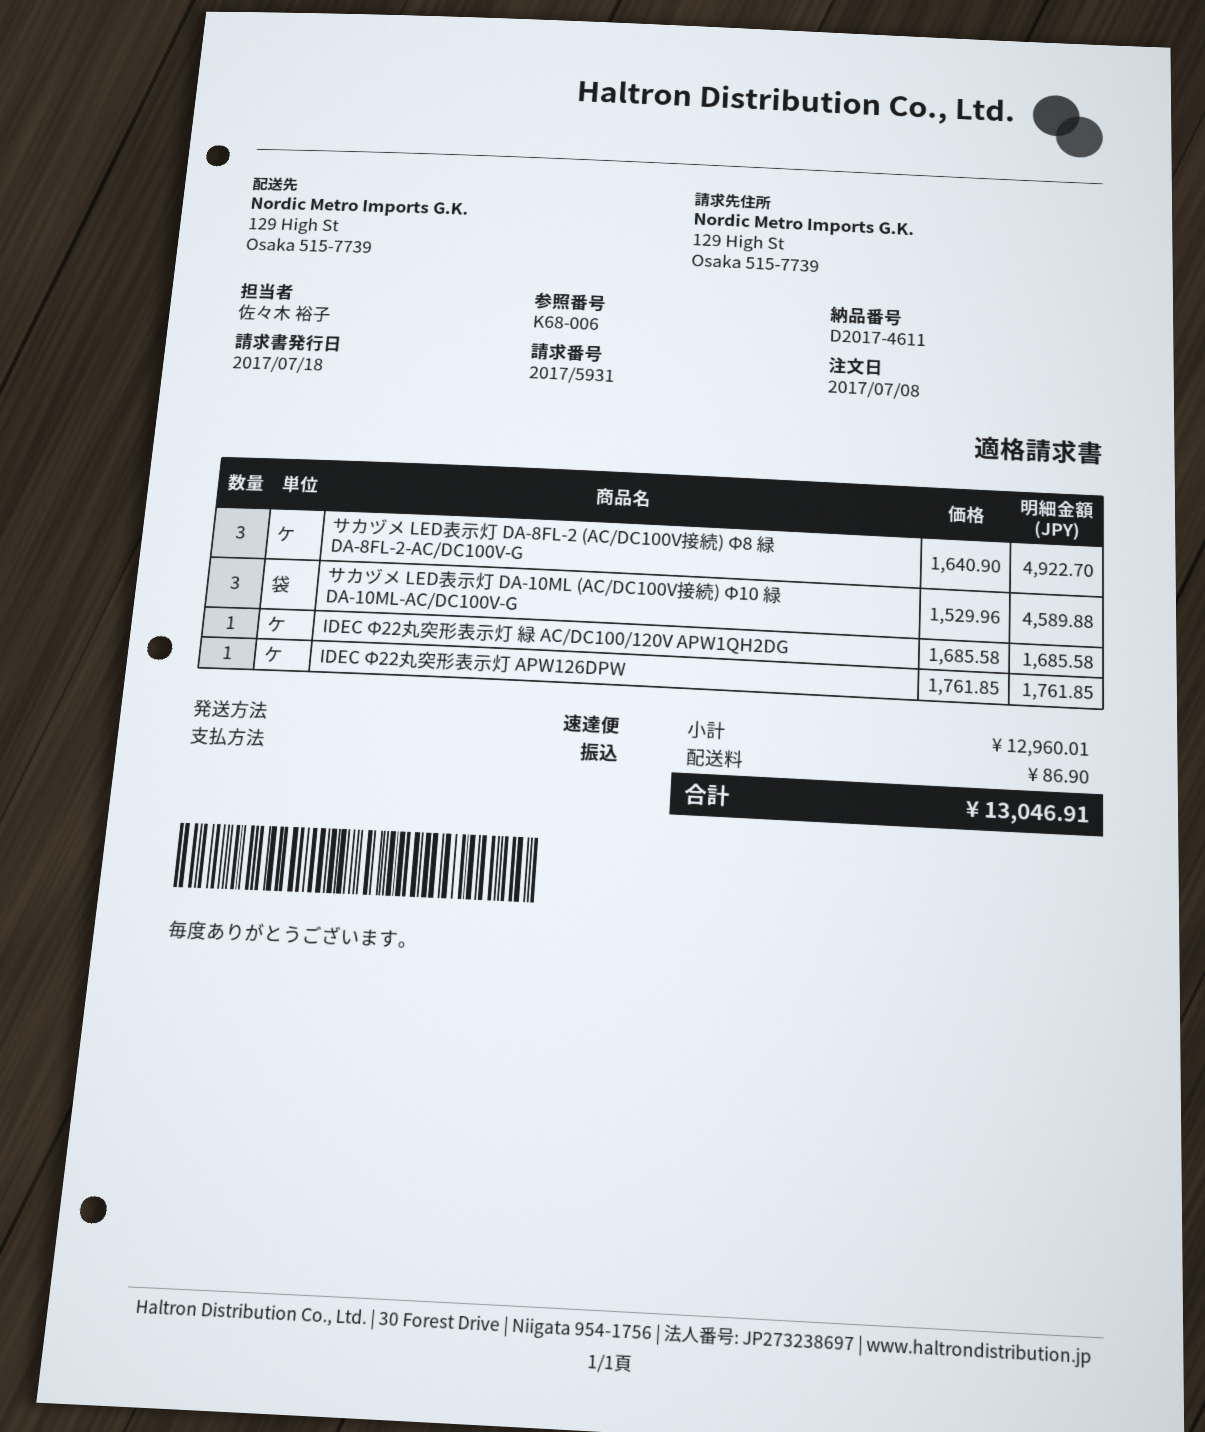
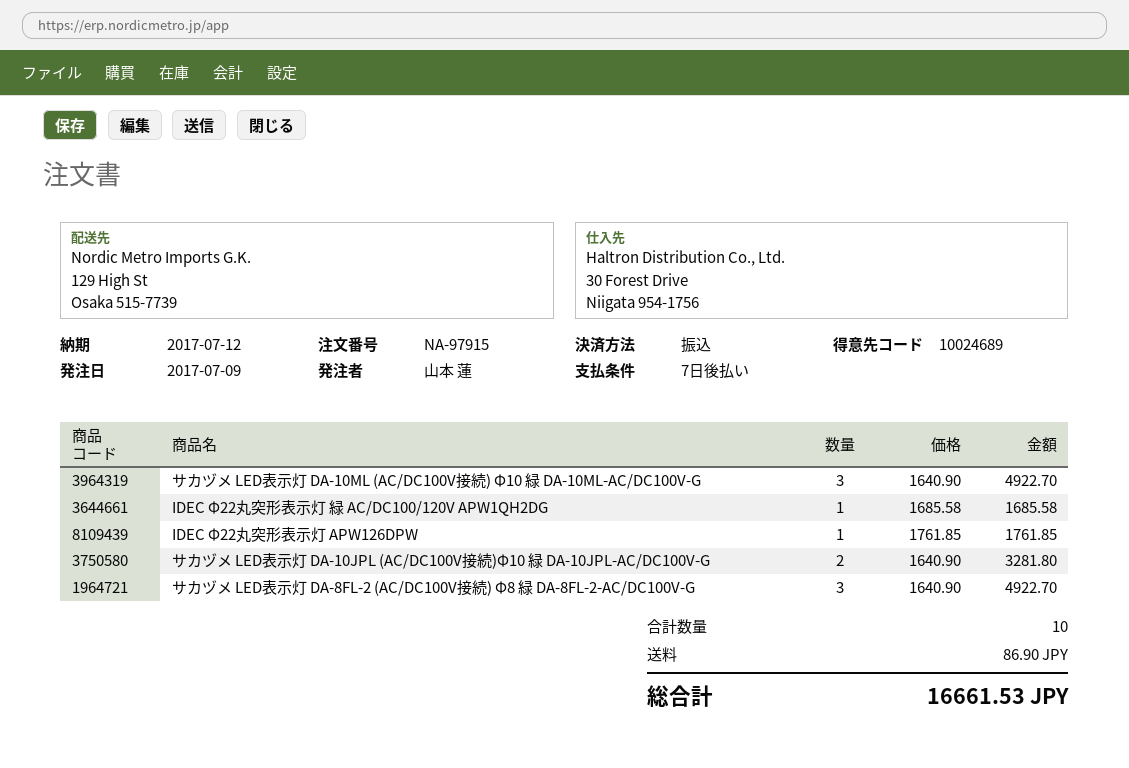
order date: 2017-07-08 -> 2017-07-09
サカヅメ LED表示灯 DA-10ML (AC/DC100V接続) Φ10 緑 DA-10ML-AC/DC100V-G: 3 x 1529.96 = 4589.88 -> 3 x 1640.90 = 4922.70
サカヅメ LED表示灯 DA-10JPL (AC/DC100V接続)Φ10 緑 DA-10JPL-AC/DC100V-G: none -> 2 x 1640.90 = 3281.80
total: 13046.91 -> 16661.53

